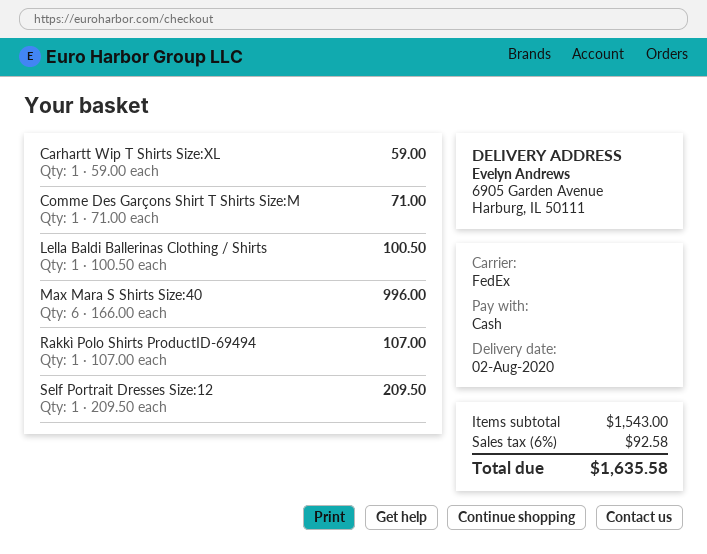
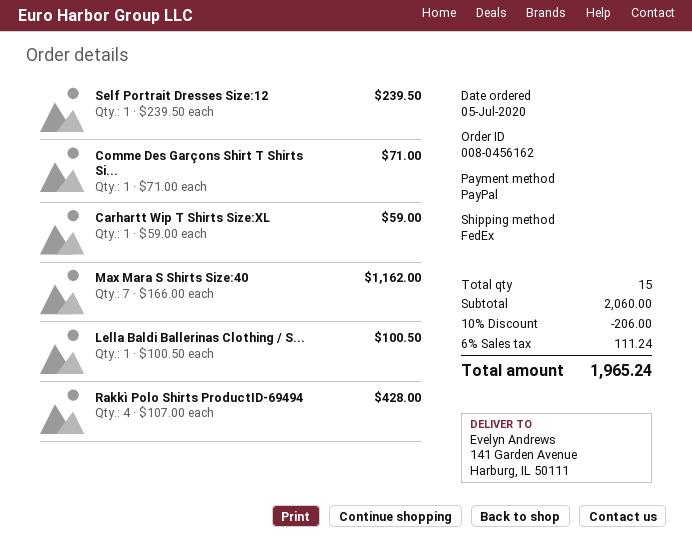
payment method: cash -> PayPal
ship to: 6905 Garden Avenue, Harburg, IL 50111 -> 141 Garden Avenue, Harburg, IL 50111
Max Mara S Shirts Size:40: 6 x 166.00 = 996.00 -> 7 x 166.00 = 1162.00
Rakkì Polo Shirts ProductID-69494: 1 x 107.00 = 107.00 -> 4 x 107.00 = 428.00
Self Portrait Dresses Size:12: 1 x 209.50 = 209.50 -> 1 x 239.50 = 239.50
subtotal: 1543.00 -> 2060.00
discount: none -> 10% = 206.00
tax: 6% = 92.58 -> 6% = 111.24
total: 1635.58 -> 1965.24

